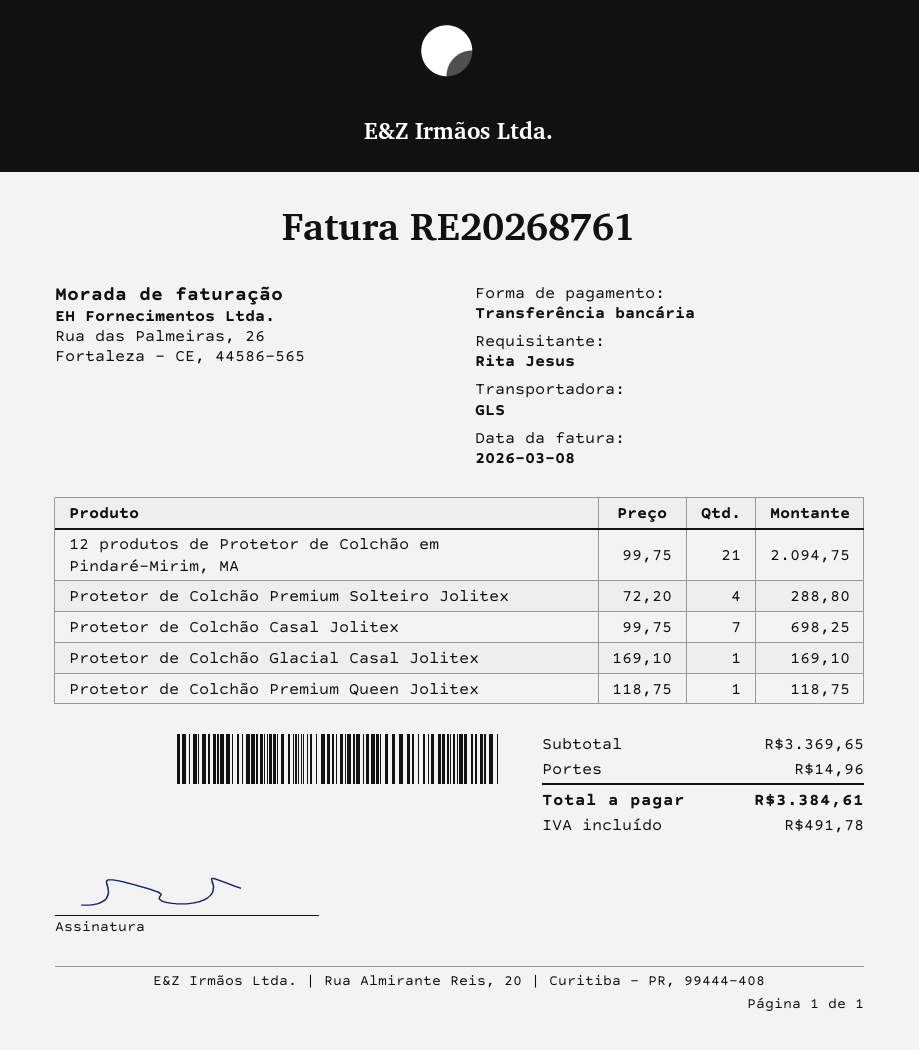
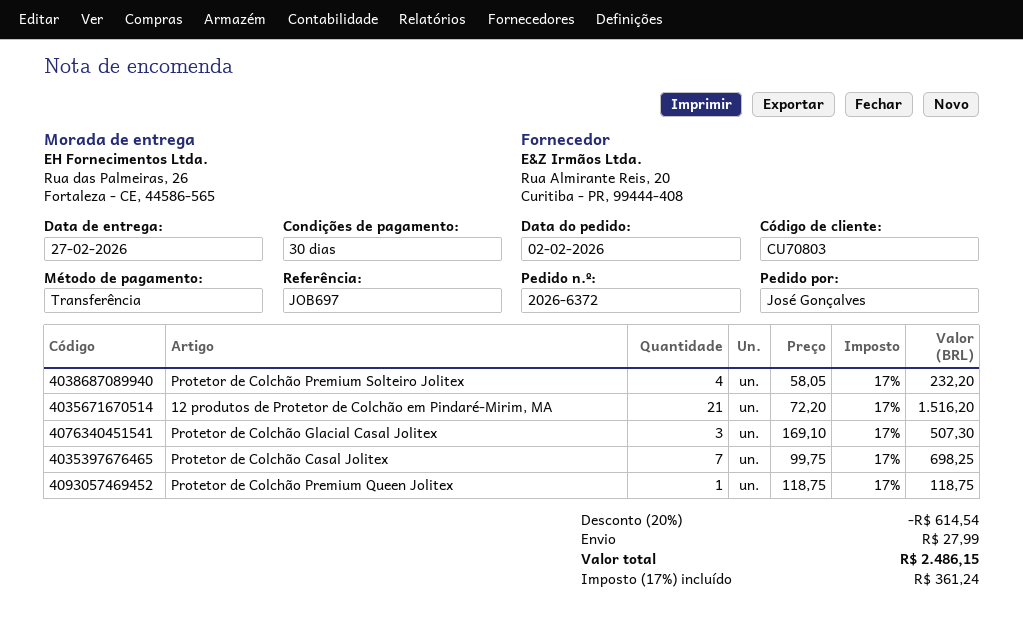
ordered by: Rita Jesus -> José Gonçalves
12 produtos de Protetor de Colchão em Pindaré-Mirim, MA: 21 x 99.75 = 2094.75 -> 21 x 72.20 = 1516.20
Protetor de Colchão Premium Solteiro Jolitex: 4 x 72.20 = 288.80 -> 4 x 58.05 = 232.20
Protetor de Colchão Glacial Casal Jolitex: 1 x 169.10 = 169.10 -> 3 x 169.10 = 507.30
discount: none -> 20% = 614.54
shipping: 14.96 -> 27.99
tax: 491.78 -> 361.24
total: 3384.61 -> 2486.15

